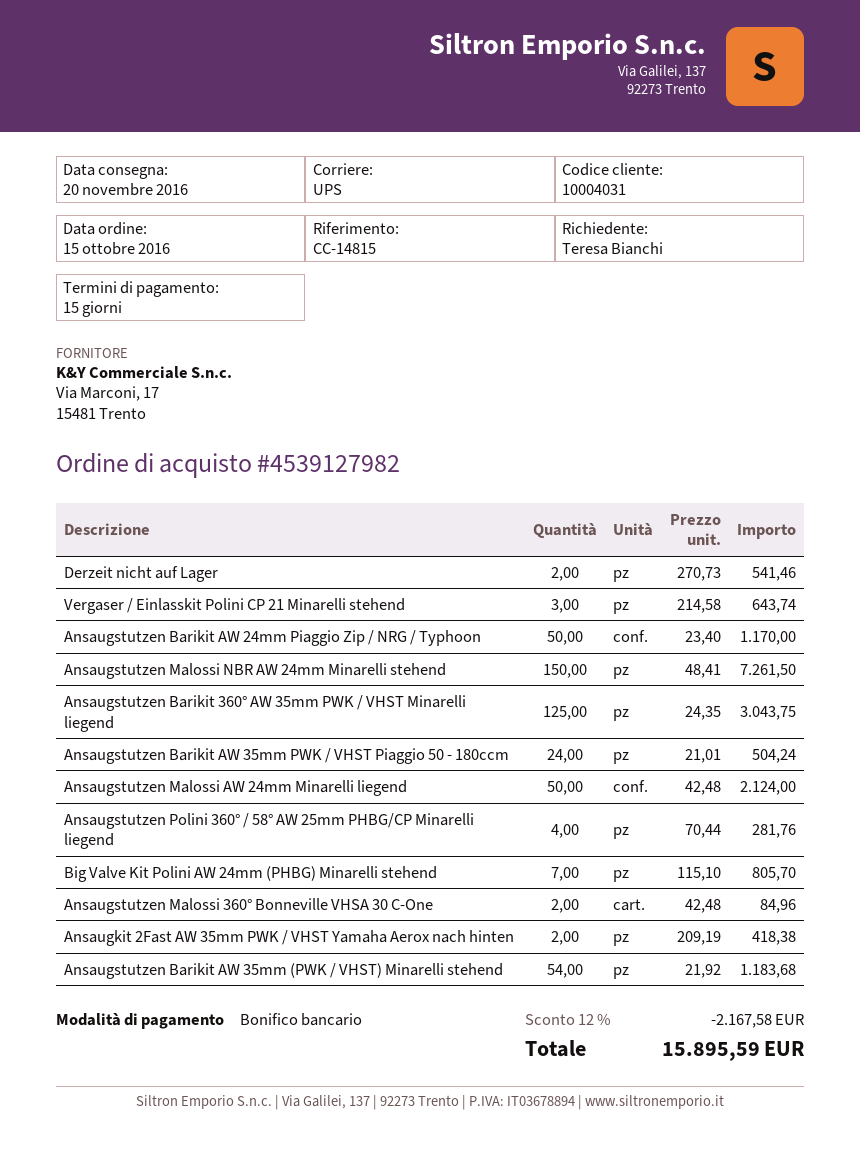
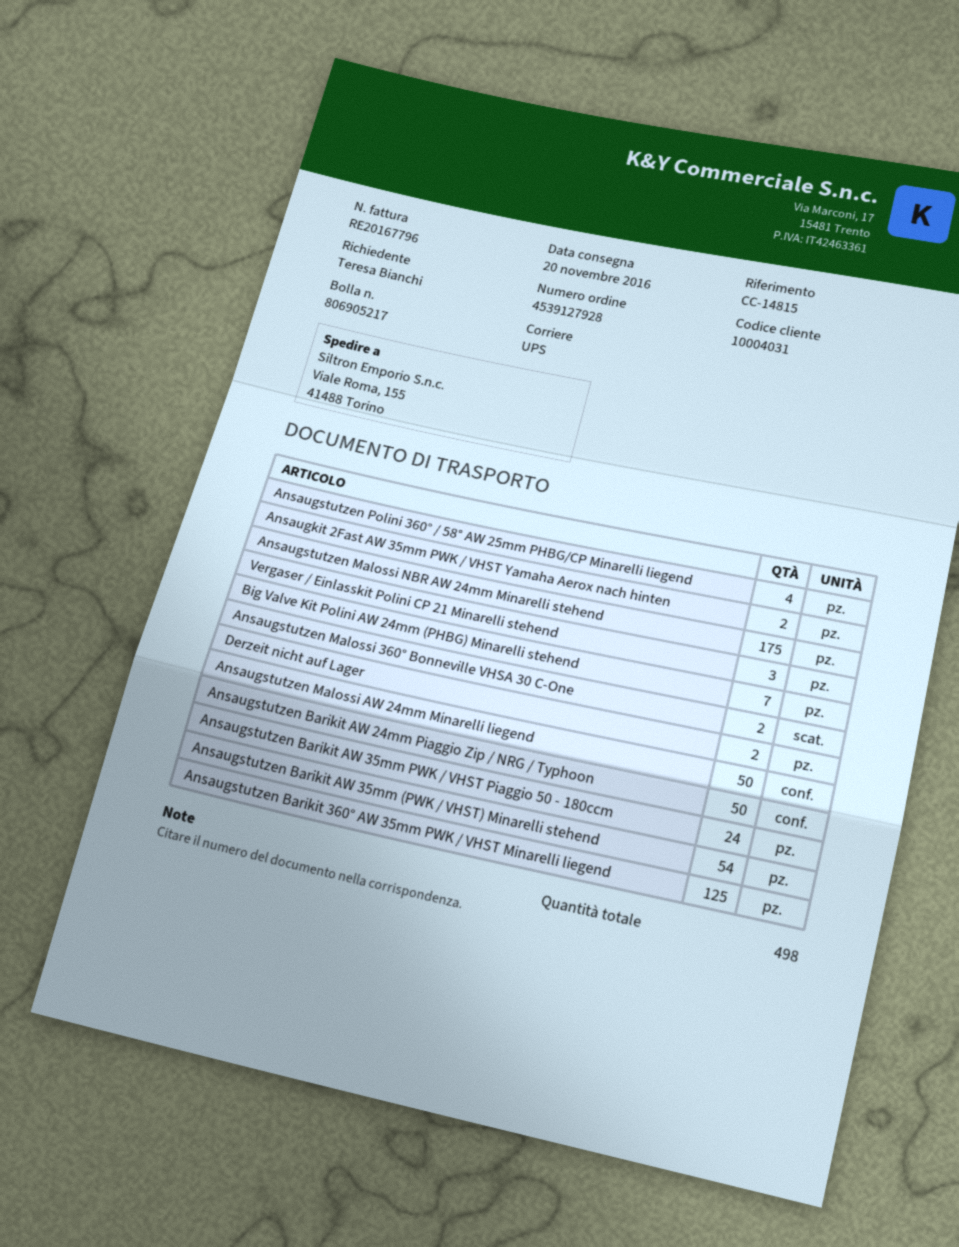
order number: 4539127982 -> 4539127928
Ansaugstutzen Malossi NBR AW 24mm Minarelli stehend: 150 -> 175

